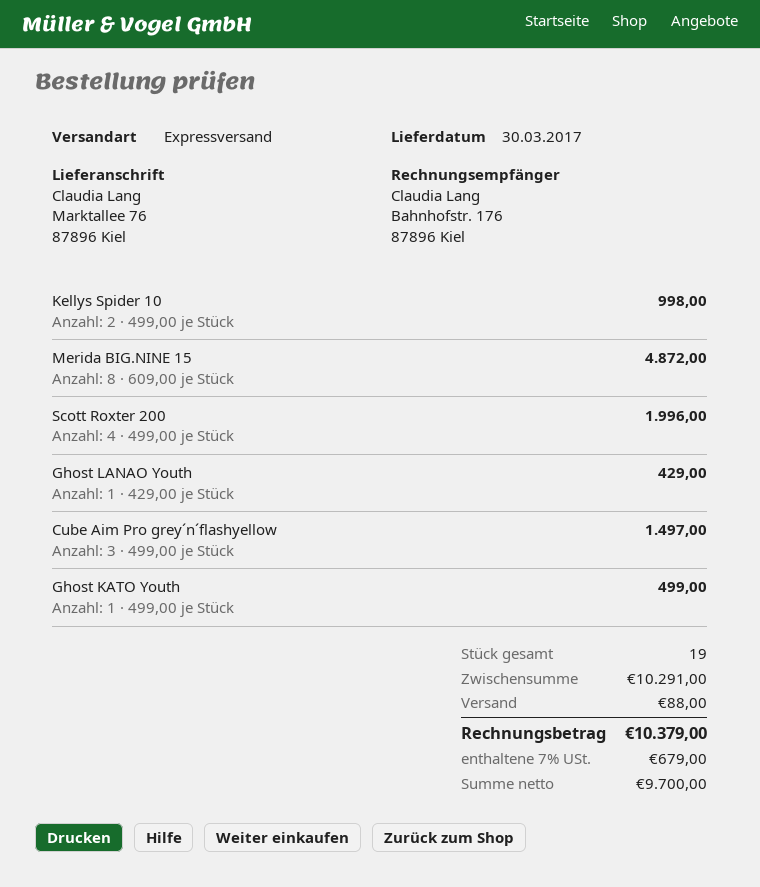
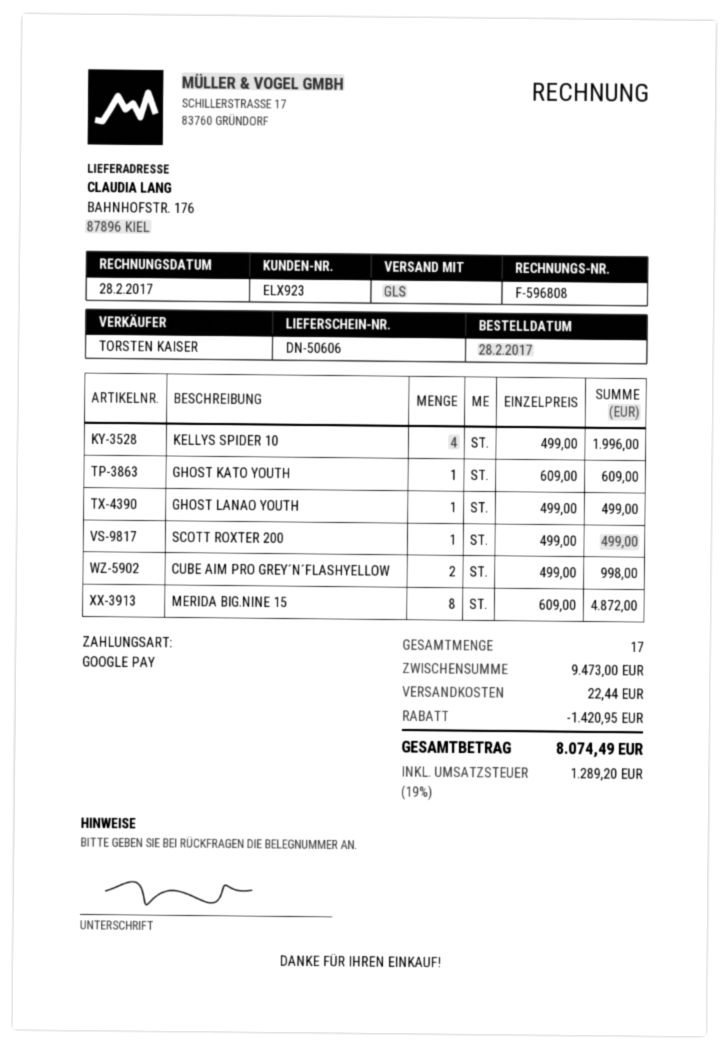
shipping method: express -> GLS
ship to: Marktallee 76, 87896 Kiel -> BAHNHOFSTR. 176, 87896 KIEL
Kellys Spider 10: 2 x 499.00 = 998.00 -> 4 x 499.00 = 1996.00
Scott Roxter 200: 4 x 499.00 = 1996.00 -> 1 x 499.00 = 499.00
Ghost LANAO Youth: 1 x 429.00 = 429.00 -> 1 x 499.00 = 499.00
Cube Aim Pro grey´n´flashyellow: 3 x 499.00 = 1497.00 -> 2 x 499.00 = 998.00
Ghost KATO Youth: 1 x 499.00 = 499.00 -> 1 x 609.00 = 609.00
total quantity: 19 -> 17
subtotal: 10291.00 -> 9473.00
discount: none -> 1420.95
shipping: 88.00 -> 22.44
tax: 7% = 679.00 -> 19% = 1289.20
total: 10379.00 -> 8074.49

